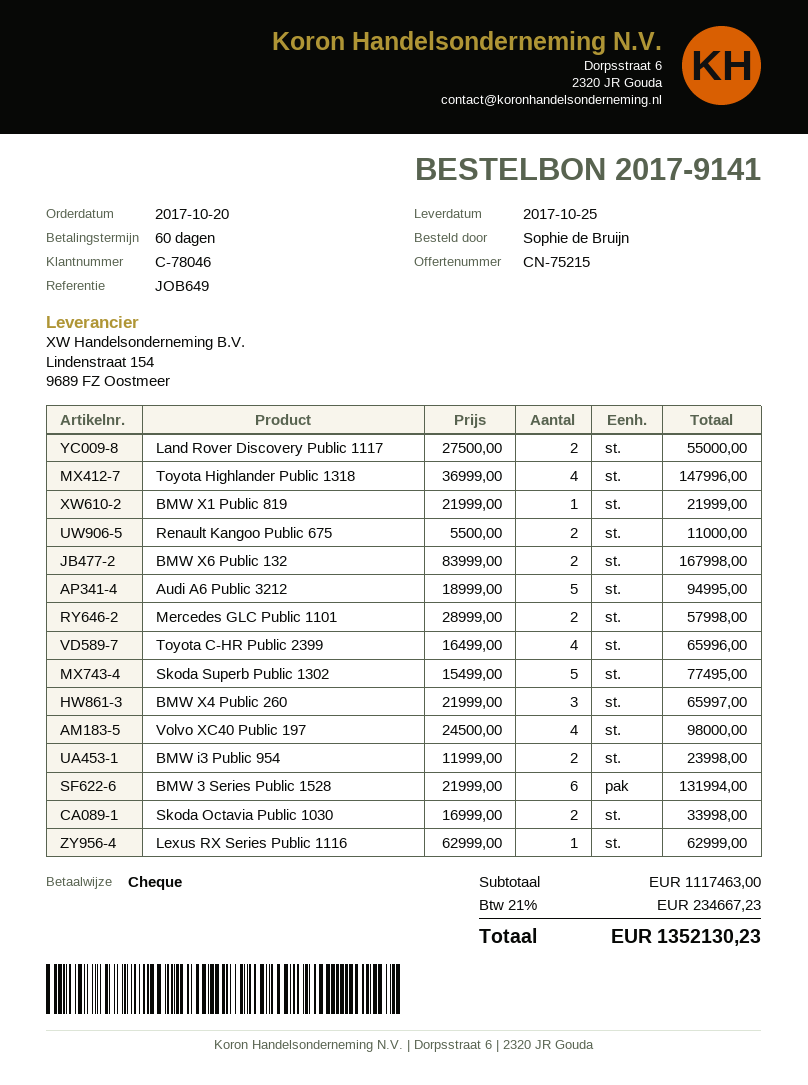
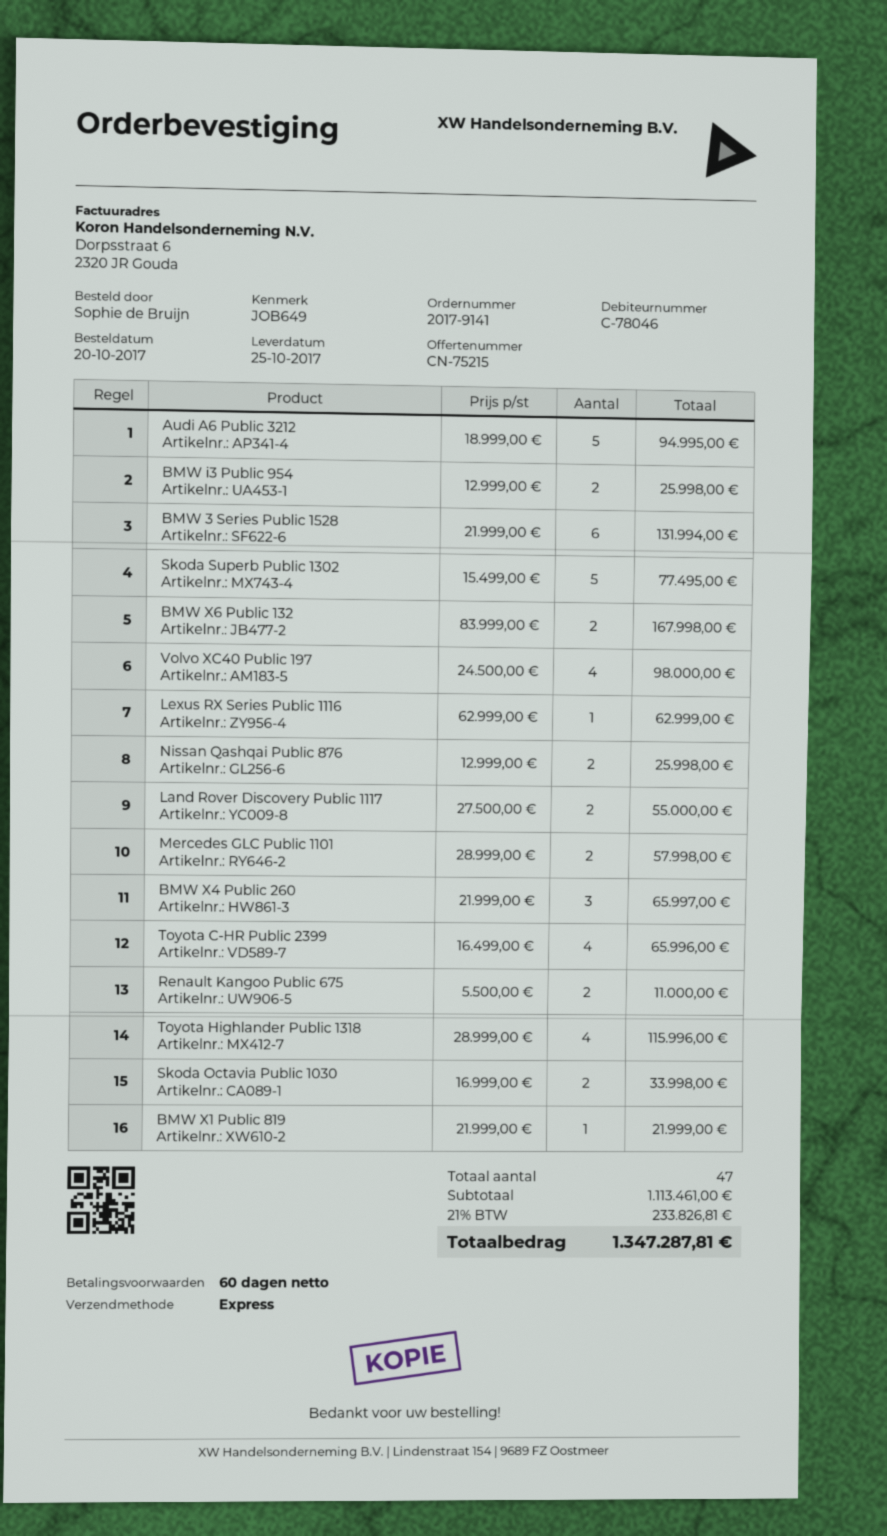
Toyota Highlander Public 1318: 4 x 36999.00 = 147996.00 -> 4 x 28999.00 = 115996.00
BMW i3 Public 954: 2 x 11999.00 = 23998.00 -> 2 x 12999.00 = 25998.00
Nissan Qashqai Public 876: none -> 2 x 12999.00 = 25998.00
subtotal: 1117463.00 -> 1113461.00
tax: 21% = 234667.23 -> 21% = 233826.81
total: 1352130.23 -> 1347287.81

